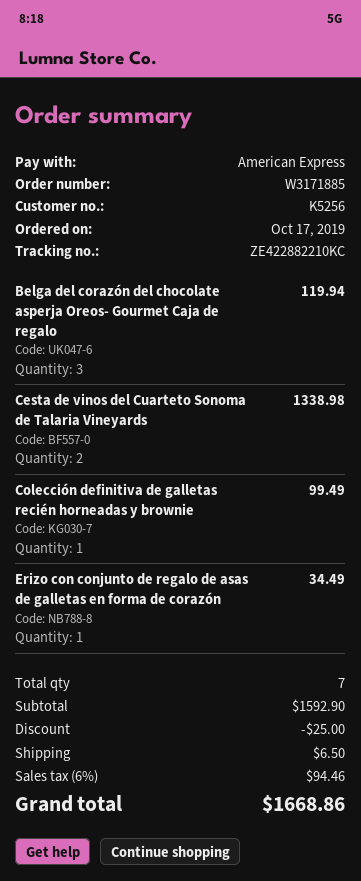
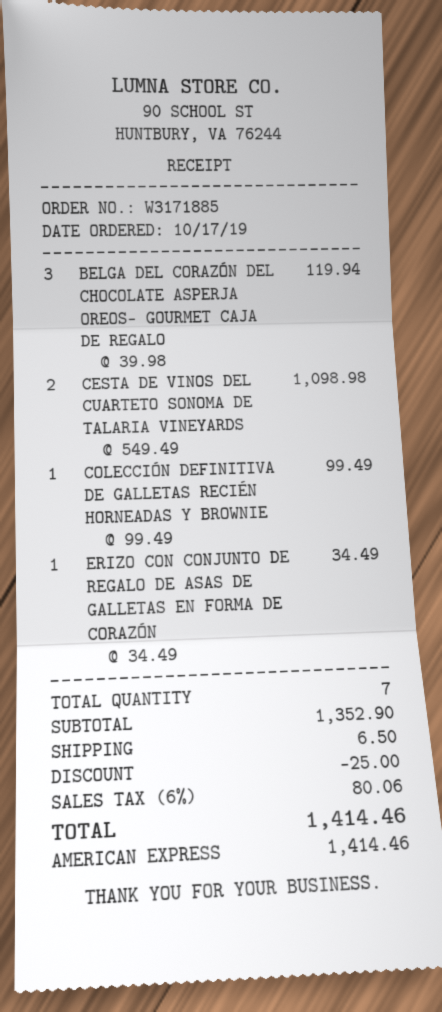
Cesta de vinos del Cuarteto Sonoma de Talaria Vineyards: 2 for 1338.98 -> 2 for 1098.98
subtotal: 1592.90 -> 1352.90
tax: 6% = 94.46 -> 6% = 80.06
total: 1668.86 -> 1414.46

